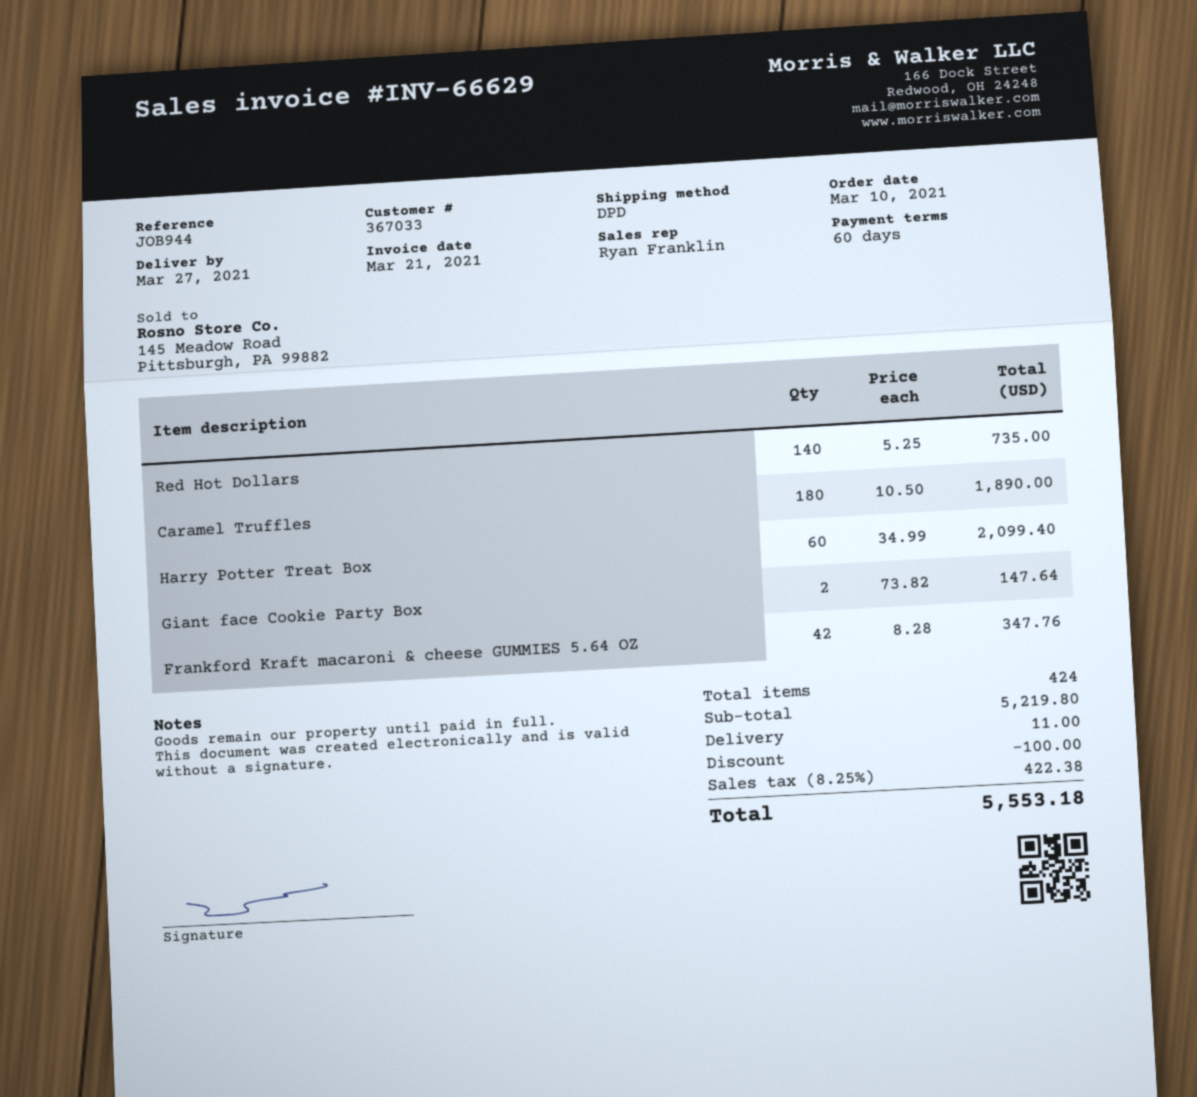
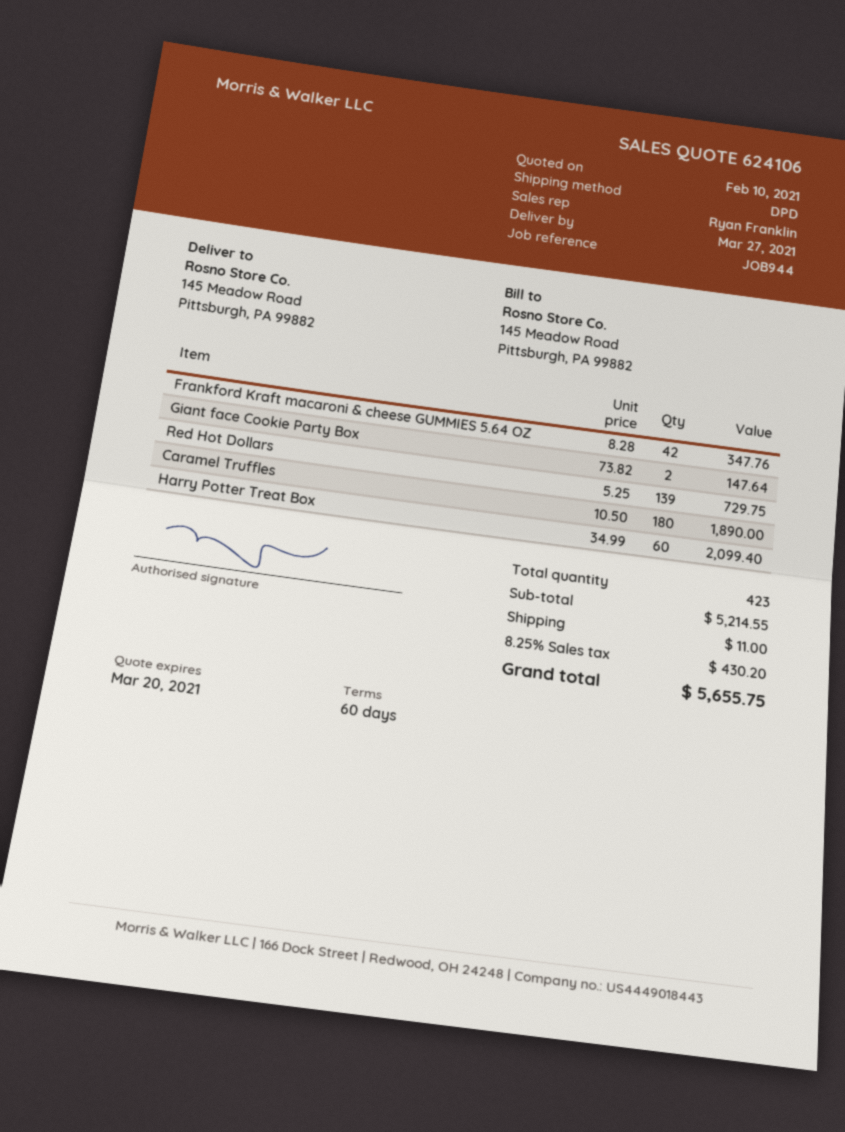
Red Hot Dollars: 140 x 5.25 = 735.00 -> 139 x 5.25 = 729.75
total quantity: 424 -> 423
subtotal: 5219.80 -> 5214.55
discount: 100.00 -> none
tax: 8.25% = 422.38 -> 8.25% = 430.20
total: 5553.18 -> 5655.75

